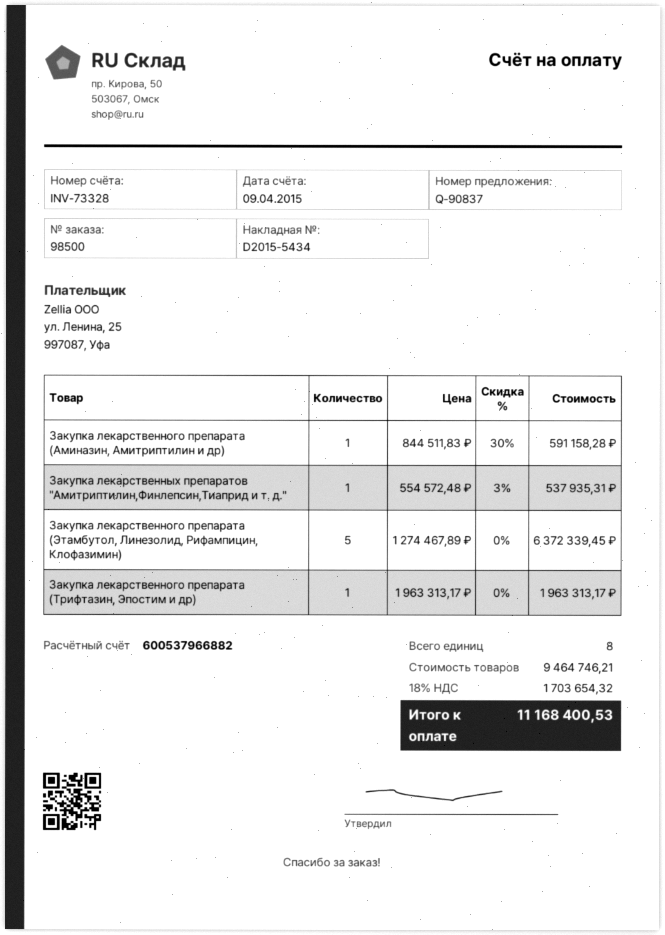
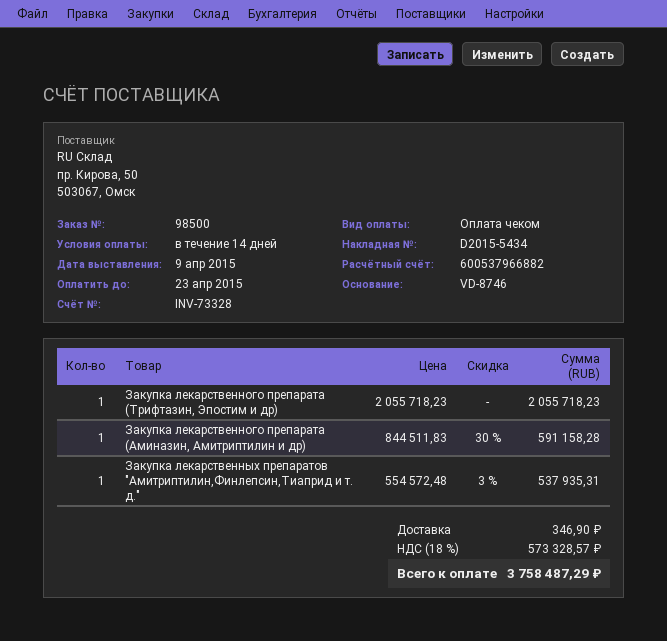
Закупка лекарственного препарата (Этамбутол, Линезолид, Рифампицин, Клофазимин): 5 x 1274467.89 = 6372339.45 -> none
Закупка лекарственного препарата (Трифтазин, Эпостим и др): 1 x 1963313.17 = 1963313.17 -> 1 x 2055718.23 = 2055718.23
shipping: none -> 346.90
tax: 18% = 1703654.32 -> 18% = 573328.57
total: 11168400.53 -> 3758487.29

